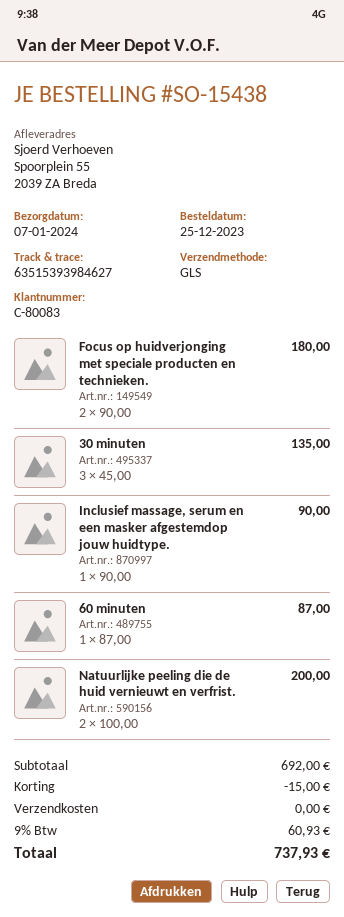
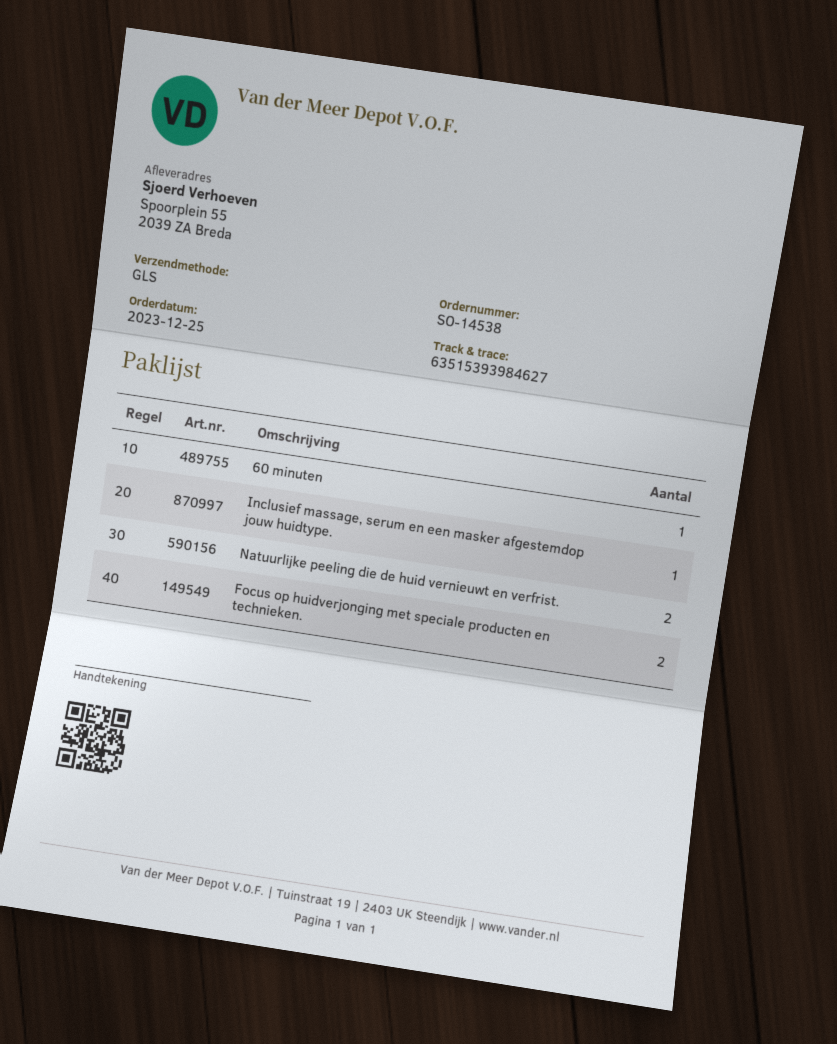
order number: SO-15438 -> SO-14538
30 minuten: 3 -> none

